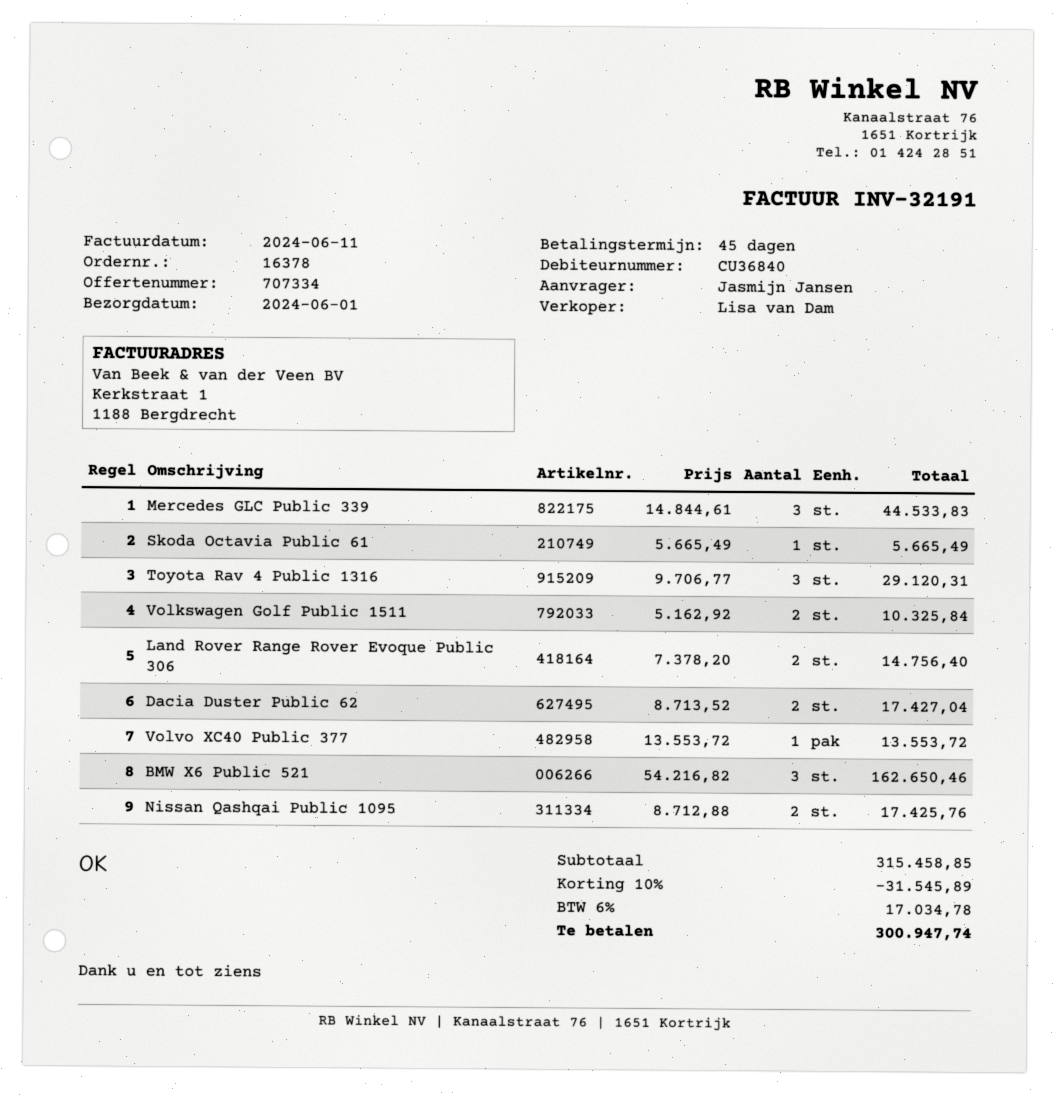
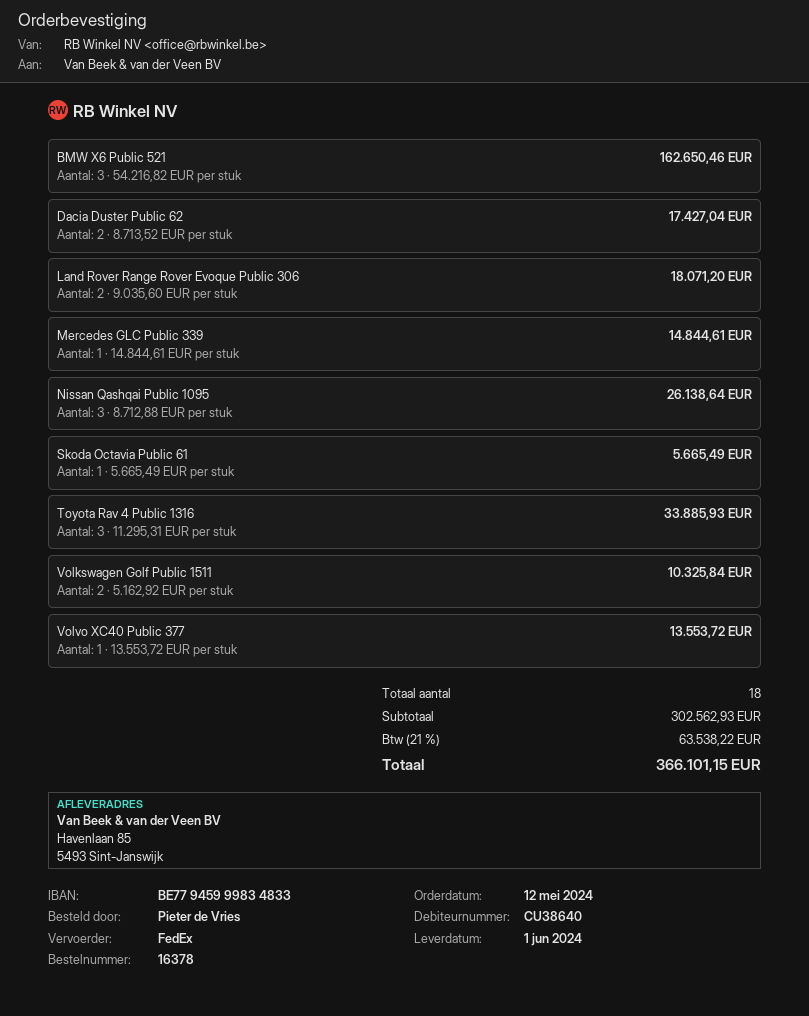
customer number: CU36840 -> CU38640
ordered by: Jasmijn Jansen -> Pieter de Vries
Mercedes GLC Public 339: 3 x 14844.61 = 44533.83 -> 1 x 14844.61 = 14844.61
Toyota Rav 4 Public 1316: 3 x 9706.77 = 29120.31 -> 3 x 11295.31 = 33885.93
Land Rover Range Rover Evoque Public 306: 2 x 7378.20 = 14756.40 -> 2 x 9035.60 = 18071.20
Nissan Qashqai Public 1095: 2 x 8712.88 = 17425.76 -> 3 x 8712.88 = 26138.64
subtotal: 315458.85 -> 302562.93
discount: 10% = 31545.89 -> none
tax: 6% = 17034.78 -> 21% = 63538.22
total: 300947.74 -> 366101.15

